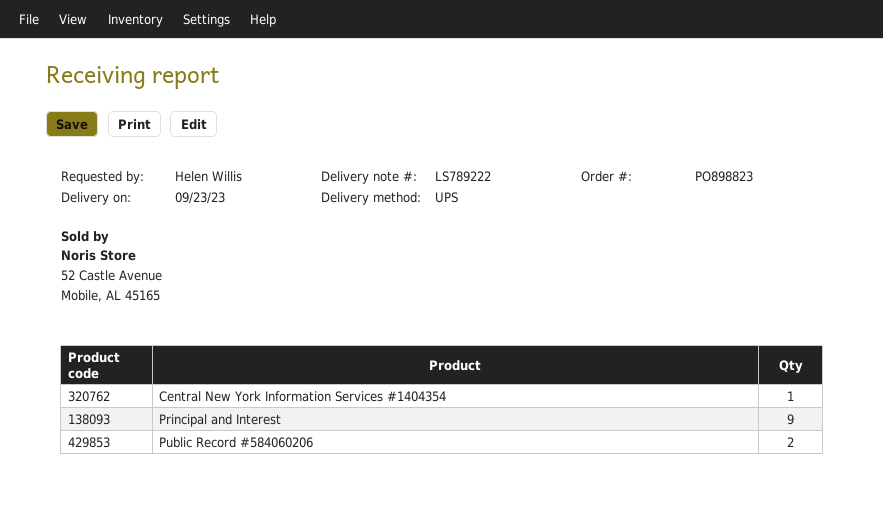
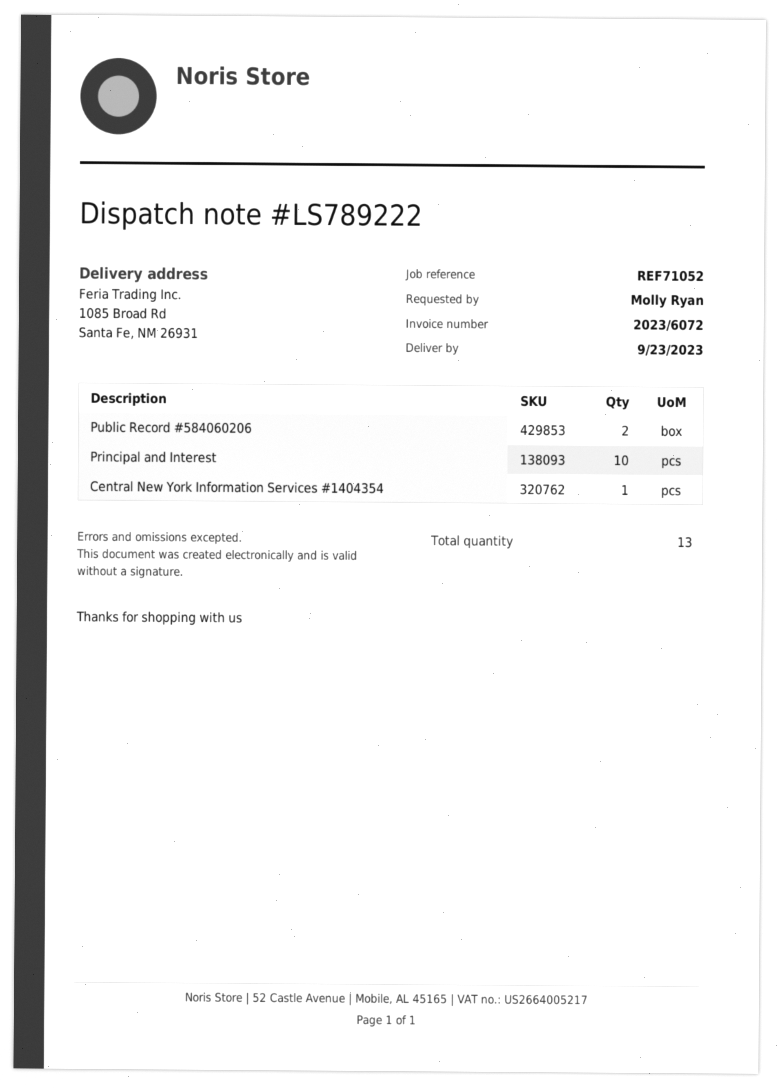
ordered by: Helen Willis -> Molly Ryan
Principal and Interest: 9 -> 10

